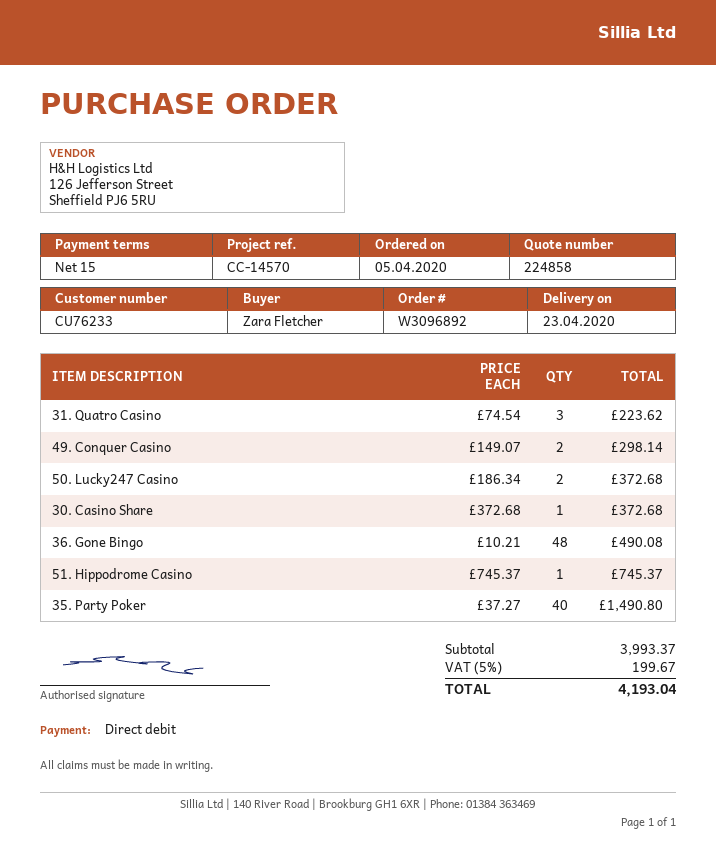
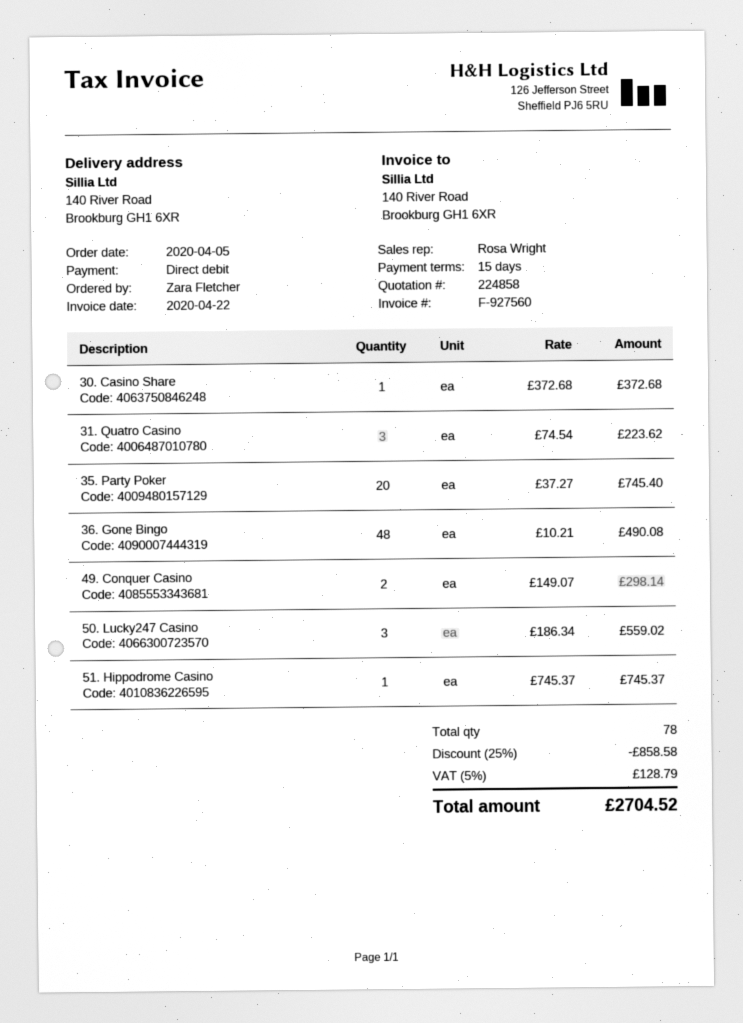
50. Lucky247 Casino: 2 x 186.34 = 372.68 -> 3 x 186.34 = 559.02
35. Party Poker: 40 x 37.27 = 1490.80 -> 20 x 37.27 = 745.40
discount: none -> 25% = 858.58
tax: 5% = 199.67 -> 5% = 128.79
total: 4193.04 -> 2704.52

